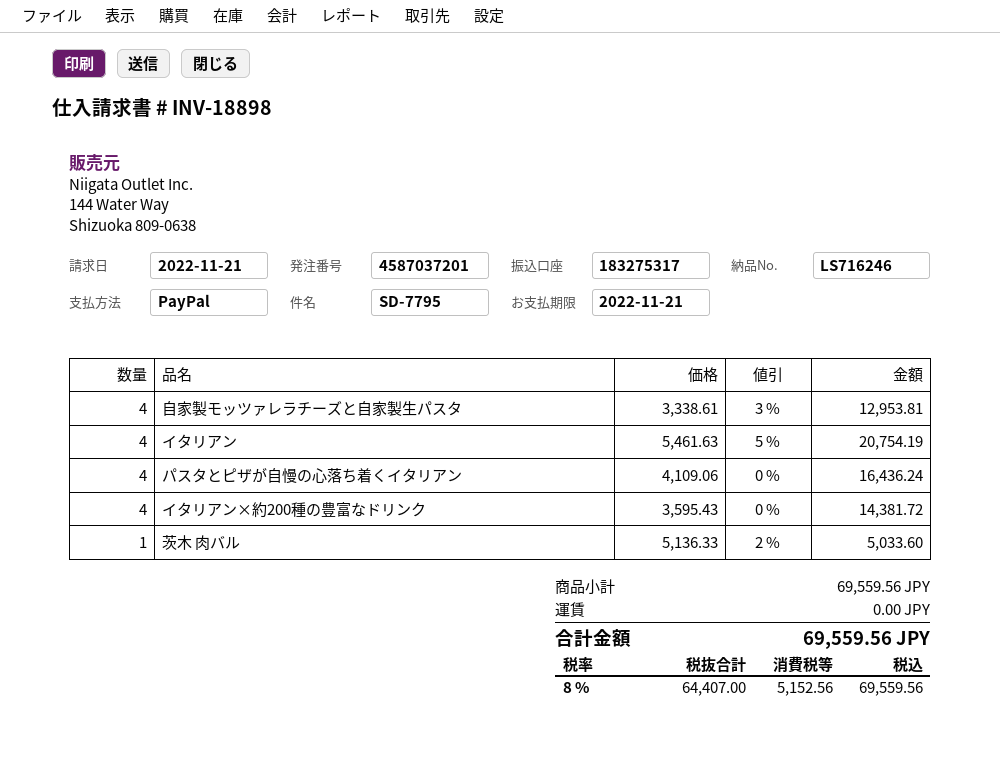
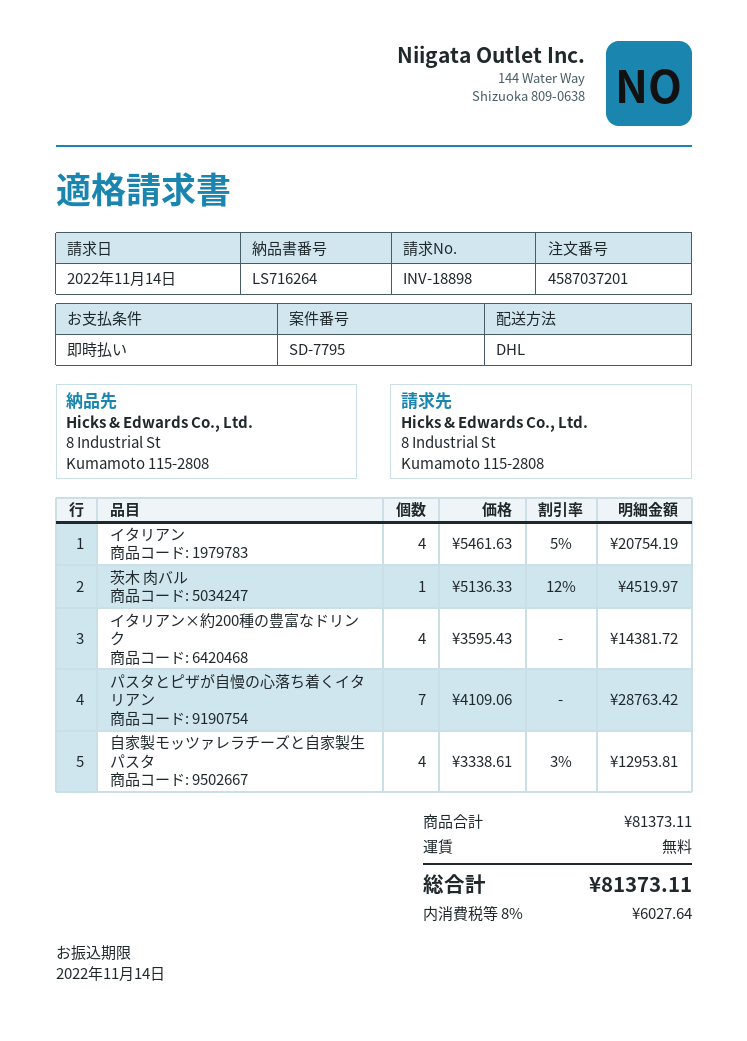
delivery note number: LS716246 -> LS716264
invoice date: 2022-11-21 -> 2022-11-14
due date: 2022-11-21 -> 2022-11-14
パスタとピザが自慢の心落ち着くイタリアン: 4 x 4109.06 = 16436.24 -> 7 x 4109.06 = 28763.42
茨木 肉バル: 1 x 5136.33 - 2% = 5033.60 -> 1 x 5136.33 - 12% = 4519.97
subtotal: 69559.56 -> 81373.11
tax: 8% = 5152.56 -> 8% = 6027.64
total: 69559.56 -> 81373.11

